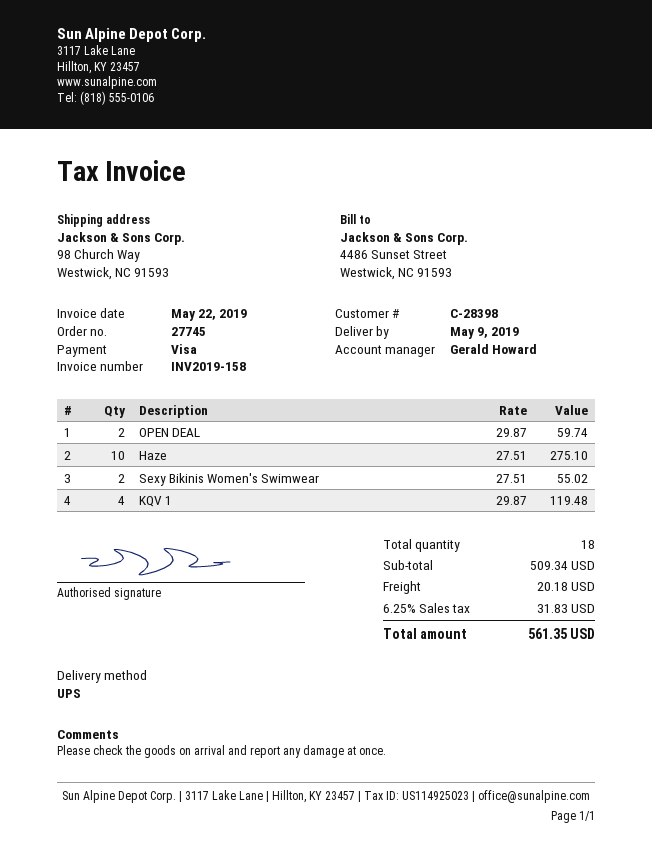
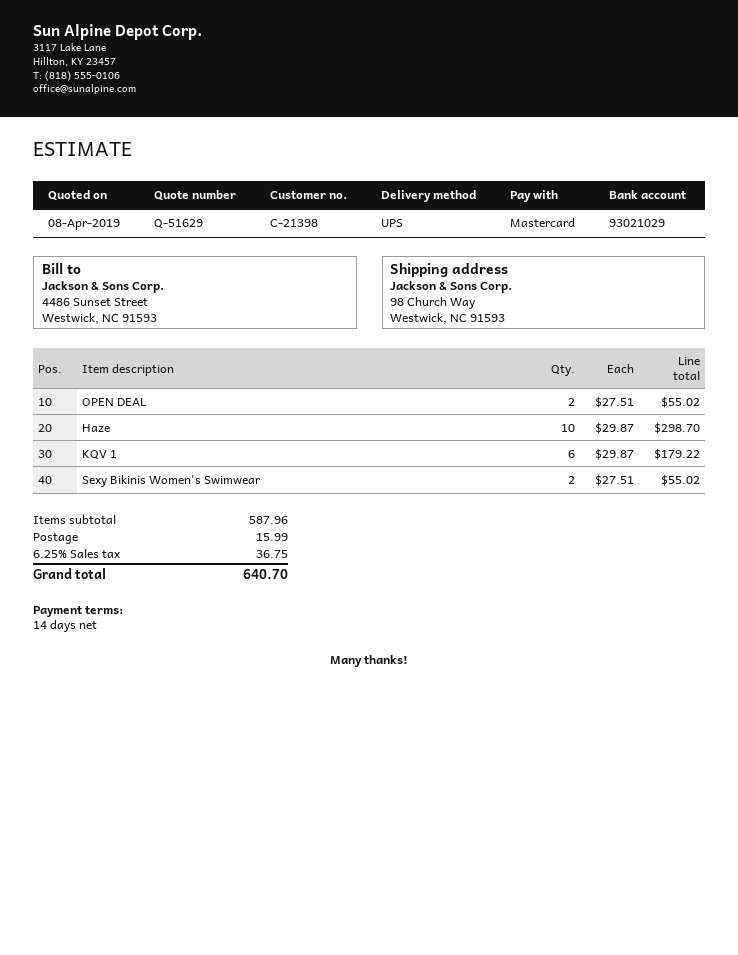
customer number: C-28398 -> C-21398
payment method: Visa -> Mastercard
OPEN DEAL: 2 x 29.87 = 59.74 -> 2 x 27.51 = 55.02
Haze: 10 x 27.51 = 275.10 -> 10 x 29.87 = 298.70
KQV 1: 4 x 29.87 = 119.48 -> 6 x 29.87 = 179.22
subtotal: 509.34 -> 587.96
shipping: 20.18 -> 15.99
tax: 6.25% = 31.83 -> 6.25% = 36.75
total: 561.35 -> 640.70

